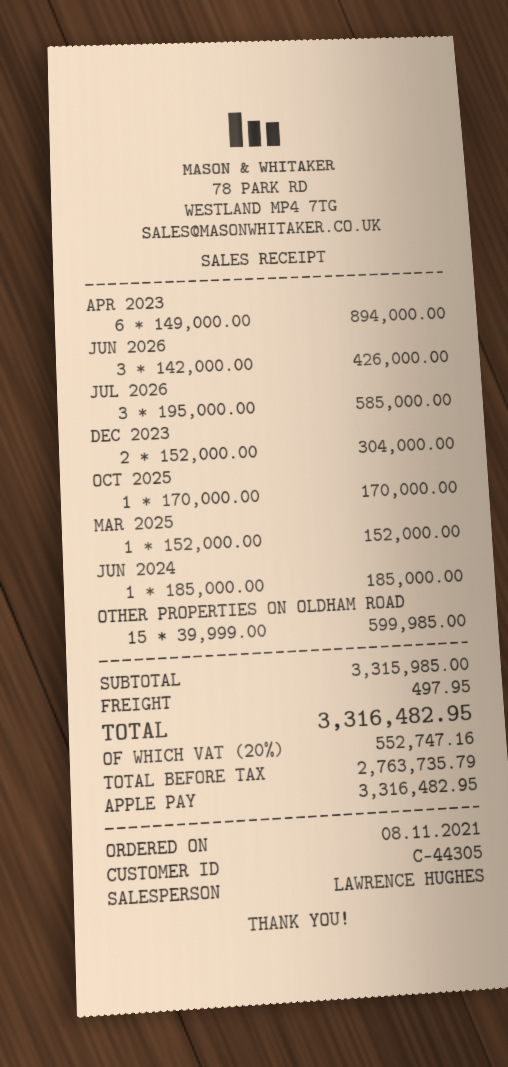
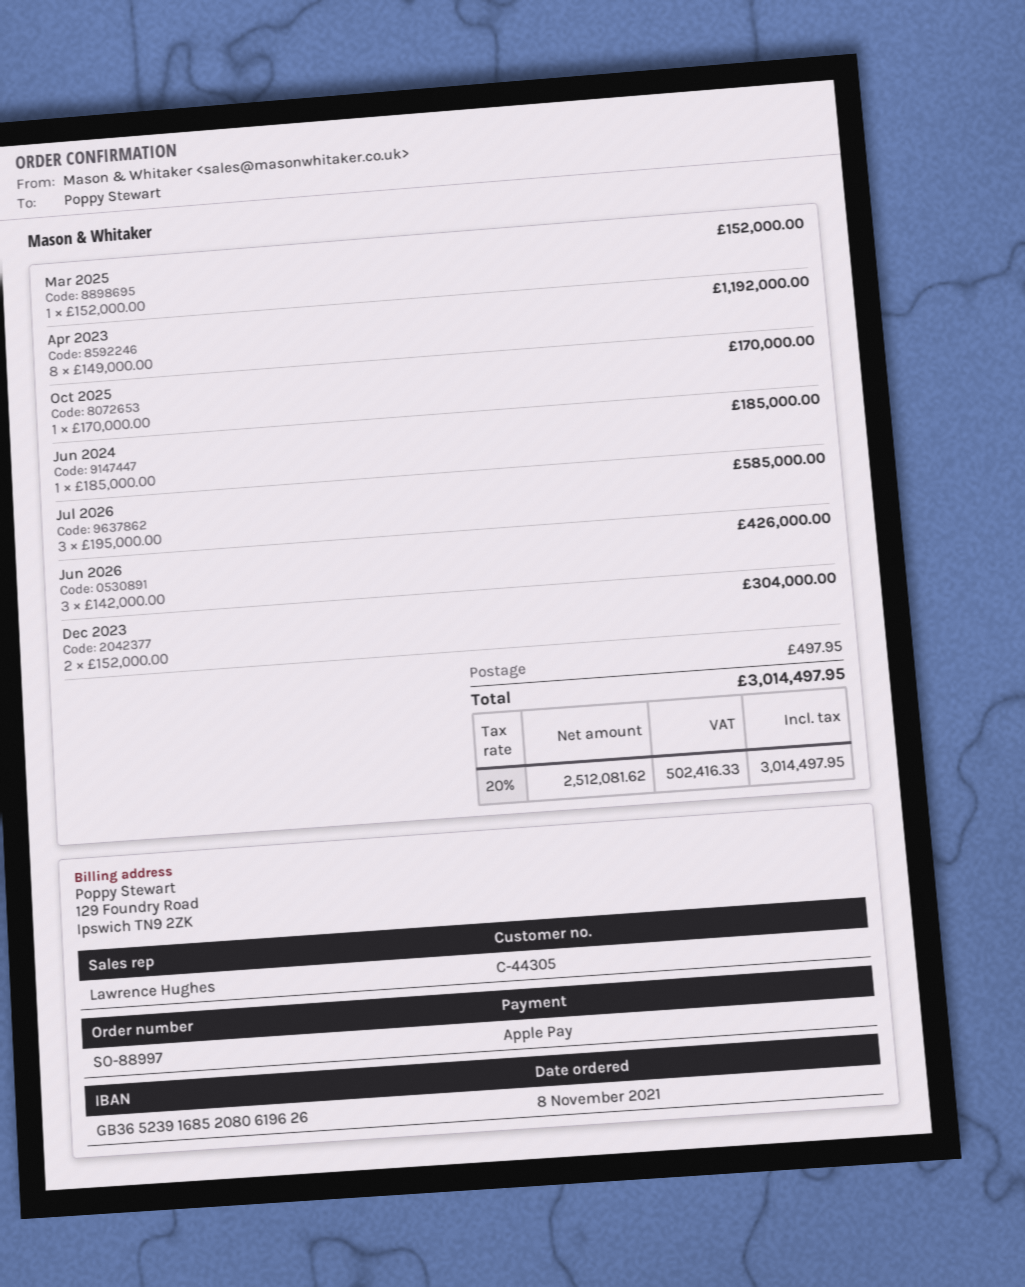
APR 2023: 6 x 149000.00 = 894000.00 -> 8 x 149000.00 = 1192000.00
OTHER PROPERTIES ON OLDHAM ROAD: 15 x 39999.00 = 599985.00 -> none
net: 2763735.79 -> 2512081.62
tax: 20% = 552747.16 -> 20% = 502416.33
total: 3316482.95 -> 3014497.95

